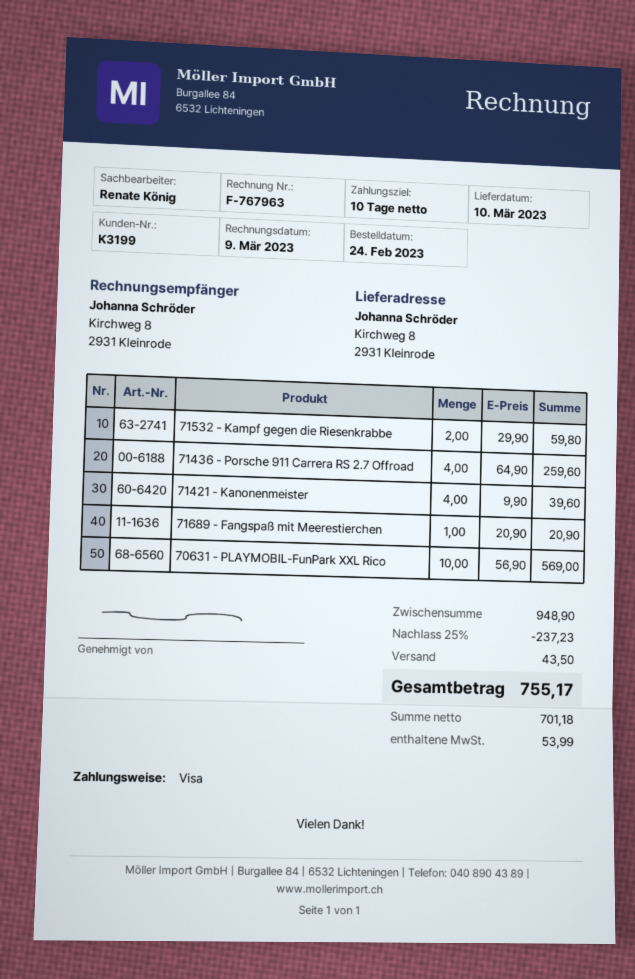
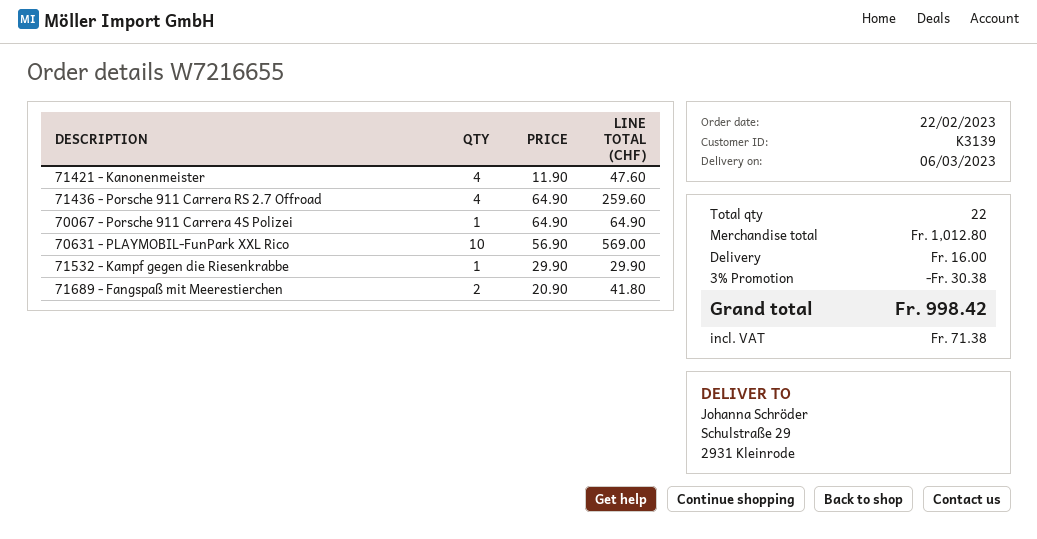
order date: 2023-02-24 -> 2023-02-22
delivery date: 2023-03-10 -> 2023-03-06
customer number: K3199 -> K3139
ship to: Kirchweg 8, 2931 Kleinrode -> Schulstraße 29, 2931 Kleinrode
71532 - Kampf gegen die Riesenkrabbe: 2 x 29.90 = 59.80 -> 1 x 29.90 = 29.90
71421 - Kanonenmeister: 4 x 9.90 = 39.60 -> 4 x 11.90 = 47.60
71689 - Fangspaß mit Meerestierchen: 1 x 20.90 = 20.90 -> 2 x 20.90 = 41.80
70067 - Porsche 911 Carrera 4S Polizei: none -> 1 x 64.90 = 64.90
subtotal: 948.90 -> 1012.80
discount: 25% = 237.23 -> 3% = 30.38
shipping: 43.50 -> 16.00
tax: 53.99 -> 71.38
total: 755.17 -> 998.42

